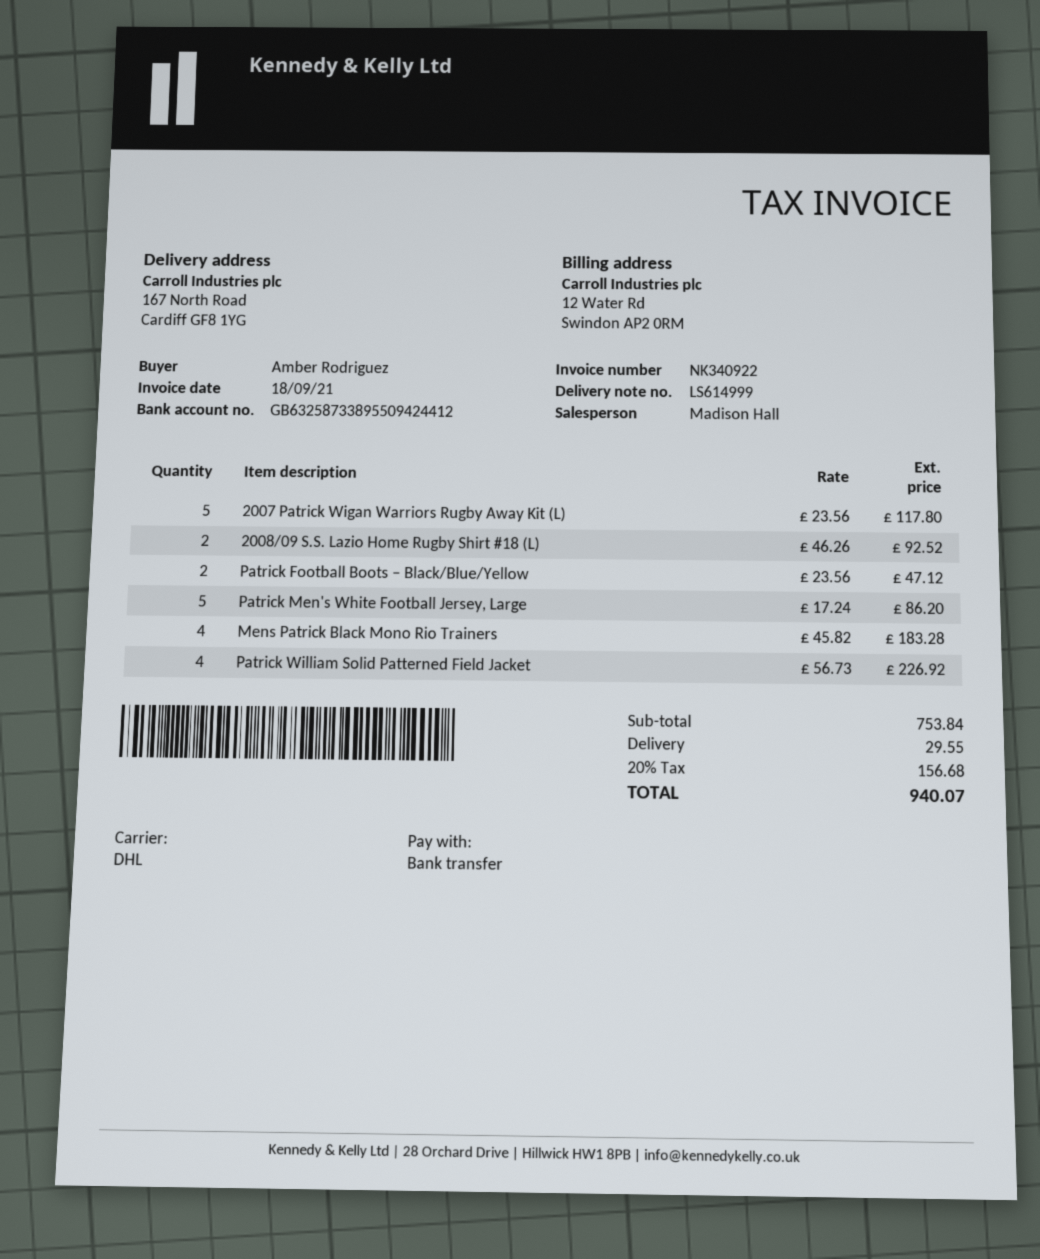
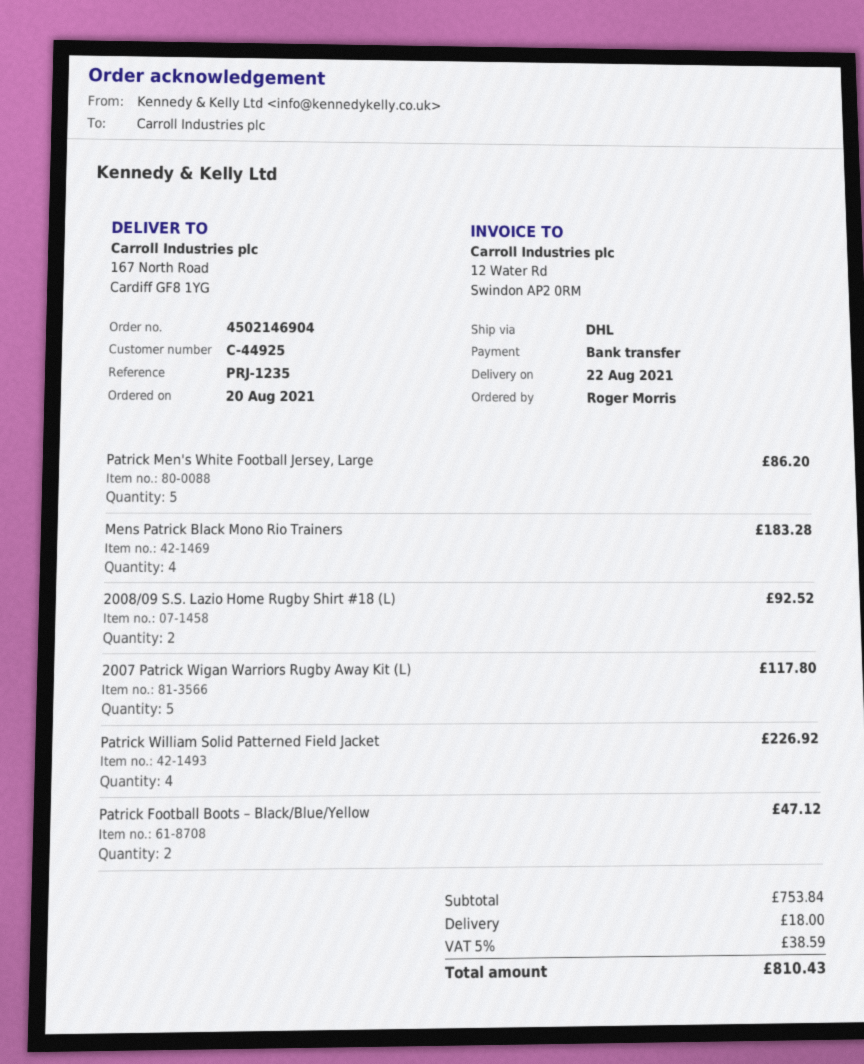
ordered by: Amber Rodriguez -> Roger Morris
shipping: 29.55 -> 18.00
tax: 20% = 156.68 -> 5% = 38.59
total: 940.07 -> 810.43

